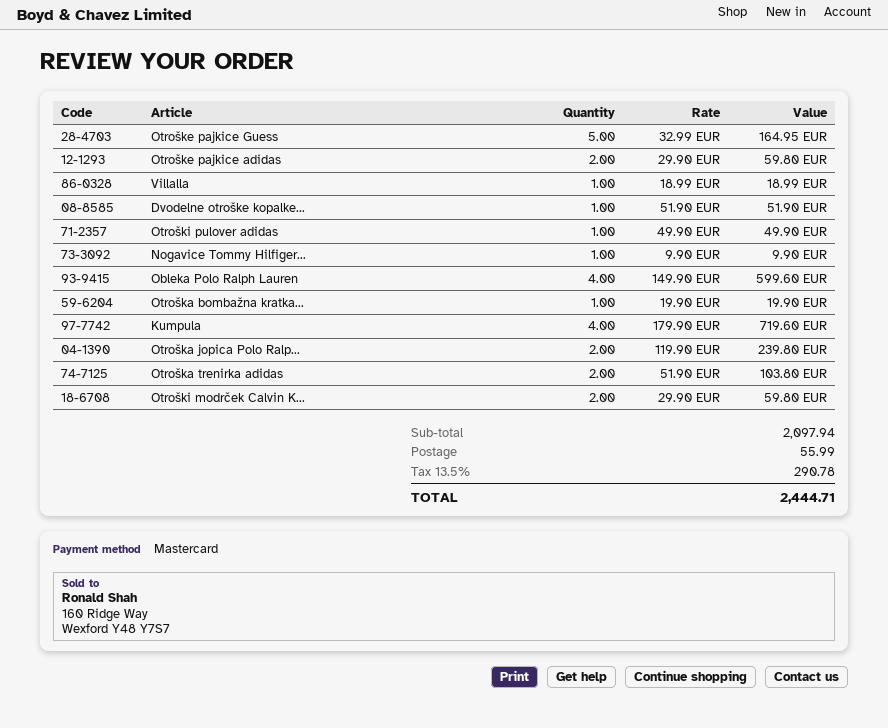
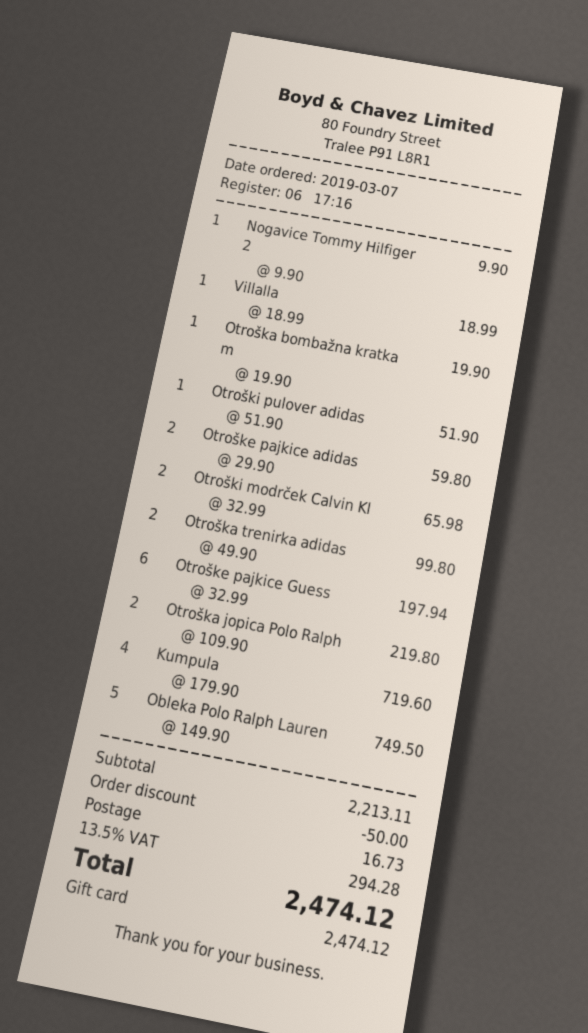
payment method: Mastercard -> gift card
Otroške pajkice Guess: 5 x 32.99 = 164.95 -> 6 x 32.99 = 197.94
Dvodelne otroške kopalke...: 1 x 51.90 = 51.90 -> none
Otroški pulover adidas: 1 x 49.90 = 49.90 -> 1 x 51.90 = 51.90
Obleka Polo Ralph Lauren: 4 x 149.90 = 599.60 -> 5 x 149.90 = 749.50
Otroška jopica Polo Ralp...: 2 x 119.90 = 239.80 -> 2 x 109.90 = 219.80
Otroška trenirka adidas: 2 x 51.90 = 103.80 -> 2 x 49.90 = 99.80
Otroški modrček Calvin K...: 2 x 29.90 = 59.80 -> 2 x 32.99 = 65.98
subtotal: 2097.94 -> 2213.11
discount: none -> 50.00
shipping: 55.99 -> 16.73
tax: 13.5% = 290.78 -> 13.5% = 294.28
total: 2444.71 -> 2474.12

